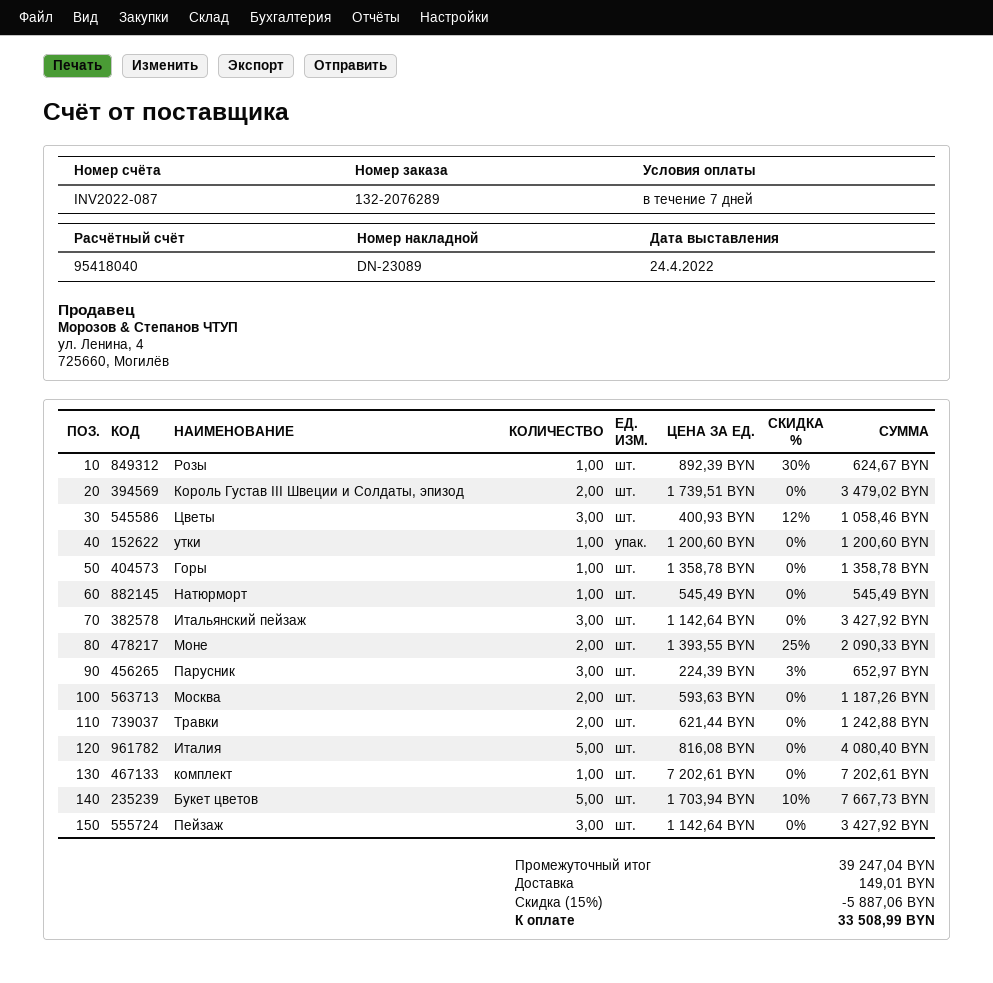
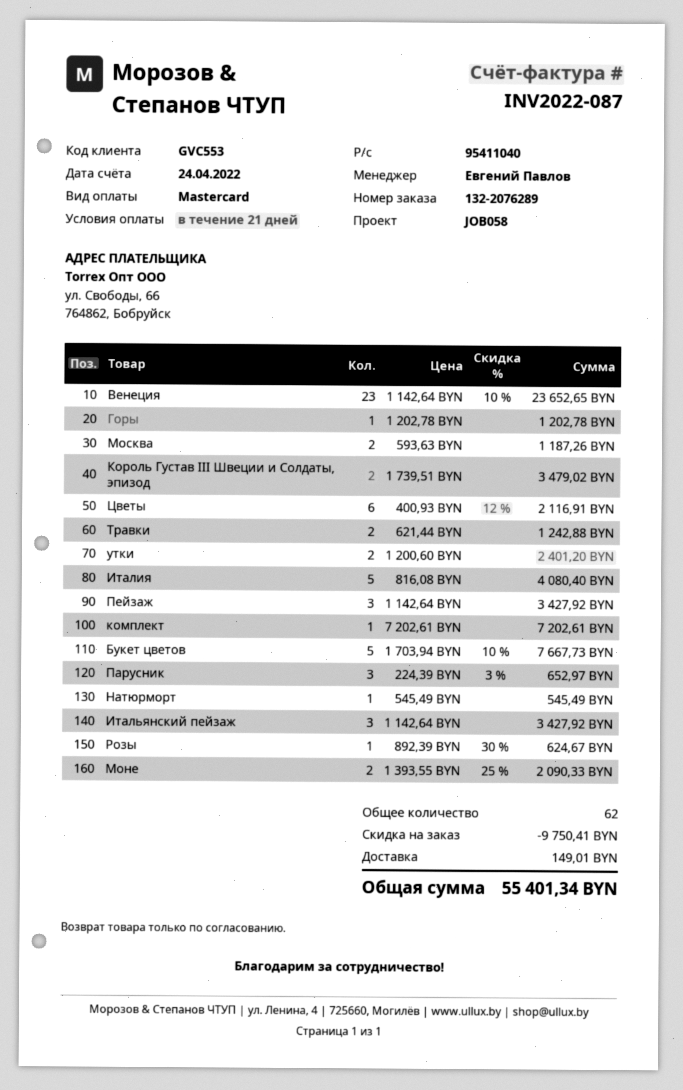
payment terms: 7 days -> 21 days
bank account: 95418040 -> 95411040
Цветы: 3 x 400.93 - 12% = 1058.46 -> 6 x 400.93 - 12% = 2116.91
утки: 1 x 1200.60 = 1200.60 -> 2 x 1200.60 = 2401.20
Горы: 1 x 1358.78 = 1358.78 -> 1 x 1202.78 = 1202.78
Венеция: none -> 23 x 1142.64 - 10% = 23652.65
discount: 5887.06 -> 9750.41
total: 33508.99 -> 55401.34

